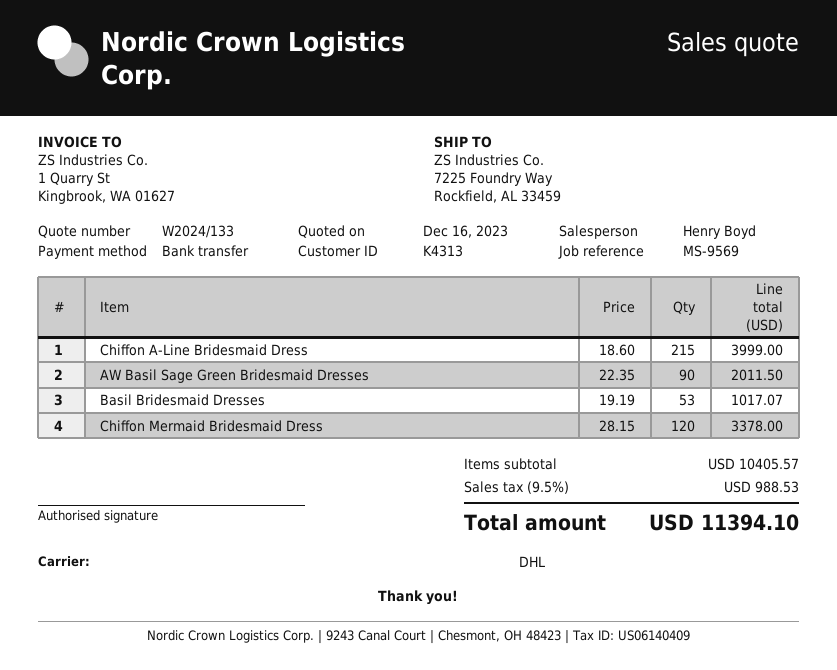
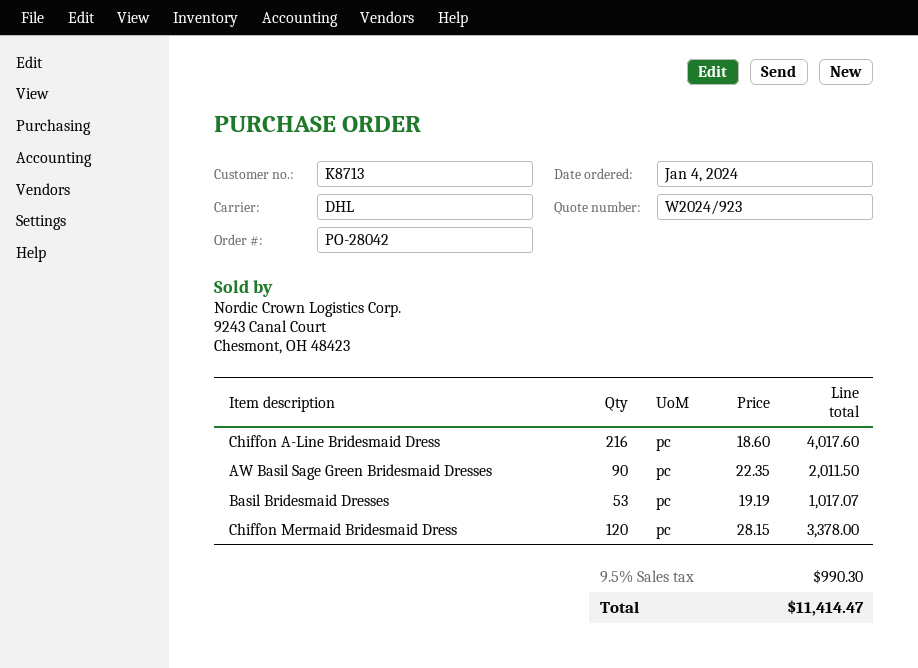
quote number: W2024/133 -> W2024/923
customer number: K4313 -> K8713
Chiffon A-Line Bridesmaid Dress: 215 x 18.60 = 3999.00 -> 216 x 18.60 = 4017.60
tax: 9.5% = 988.53 -> 9.5% = 990.30
total: 11394.10 -> 11414.47

